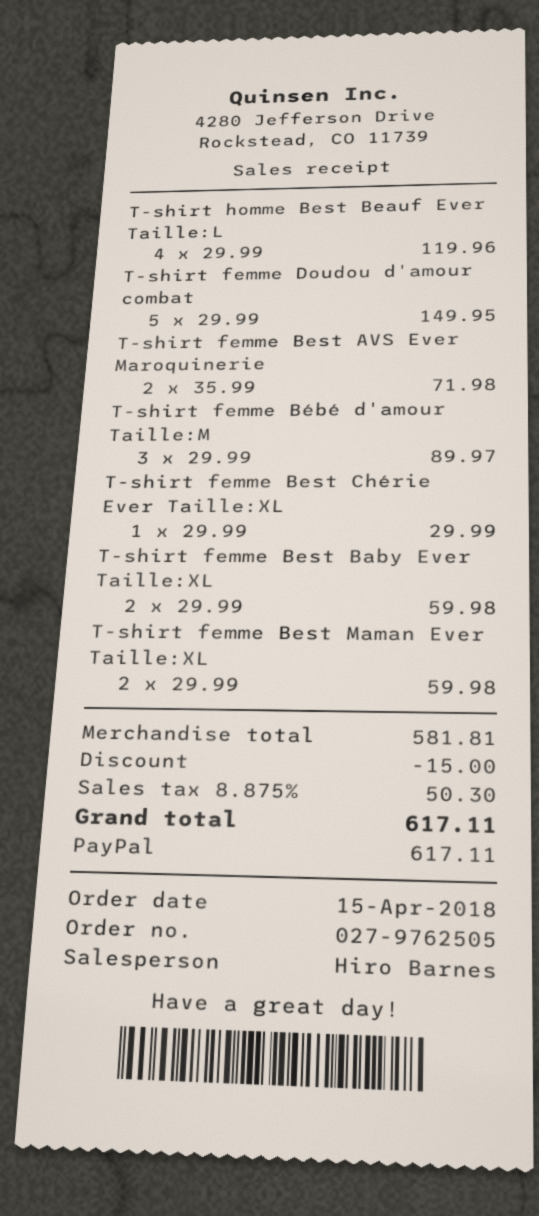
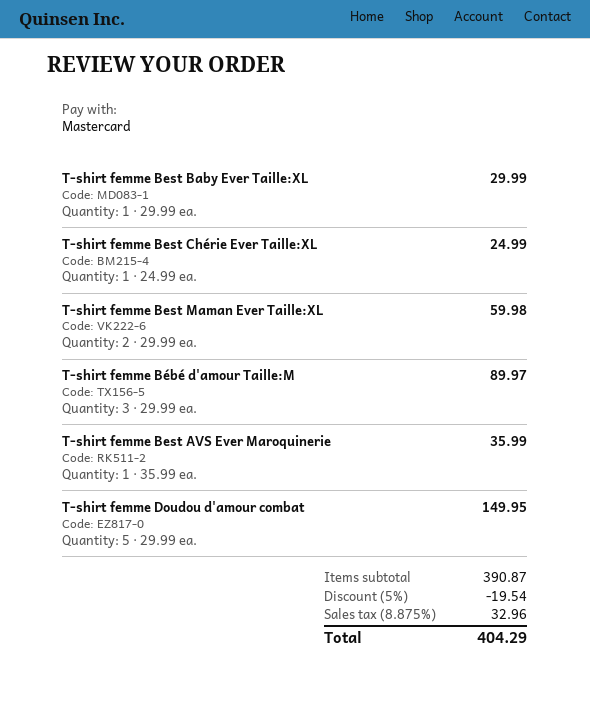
payment method: PayPal -> Mastercard
T-shirt homme Best Beauf Ever Taille:L: 4 x 29.99 = 119.96 -> none
T-shirt femme Best AVS Ever Maroquinerie: 2 x 35.99 = 71.98 -> 1 x 35.99 = 35.99
T-shirt femme Best Chérie Ever Taille:XL: 1 x 29.99 = 29.99 -> 1 x 24.99 = 24.99
T-shirt femme Best Baby Ever Taille:XL: 2 x 29.99 = 59.98 -> 1 x 29.99 = 29.99
subtotal: 581.81 -> 390.87
discount: 15.00 -> 19.54
tax: 8.875% = 50.30 -> 8.875% = 32.96
total: 617.11 -> 404.29

